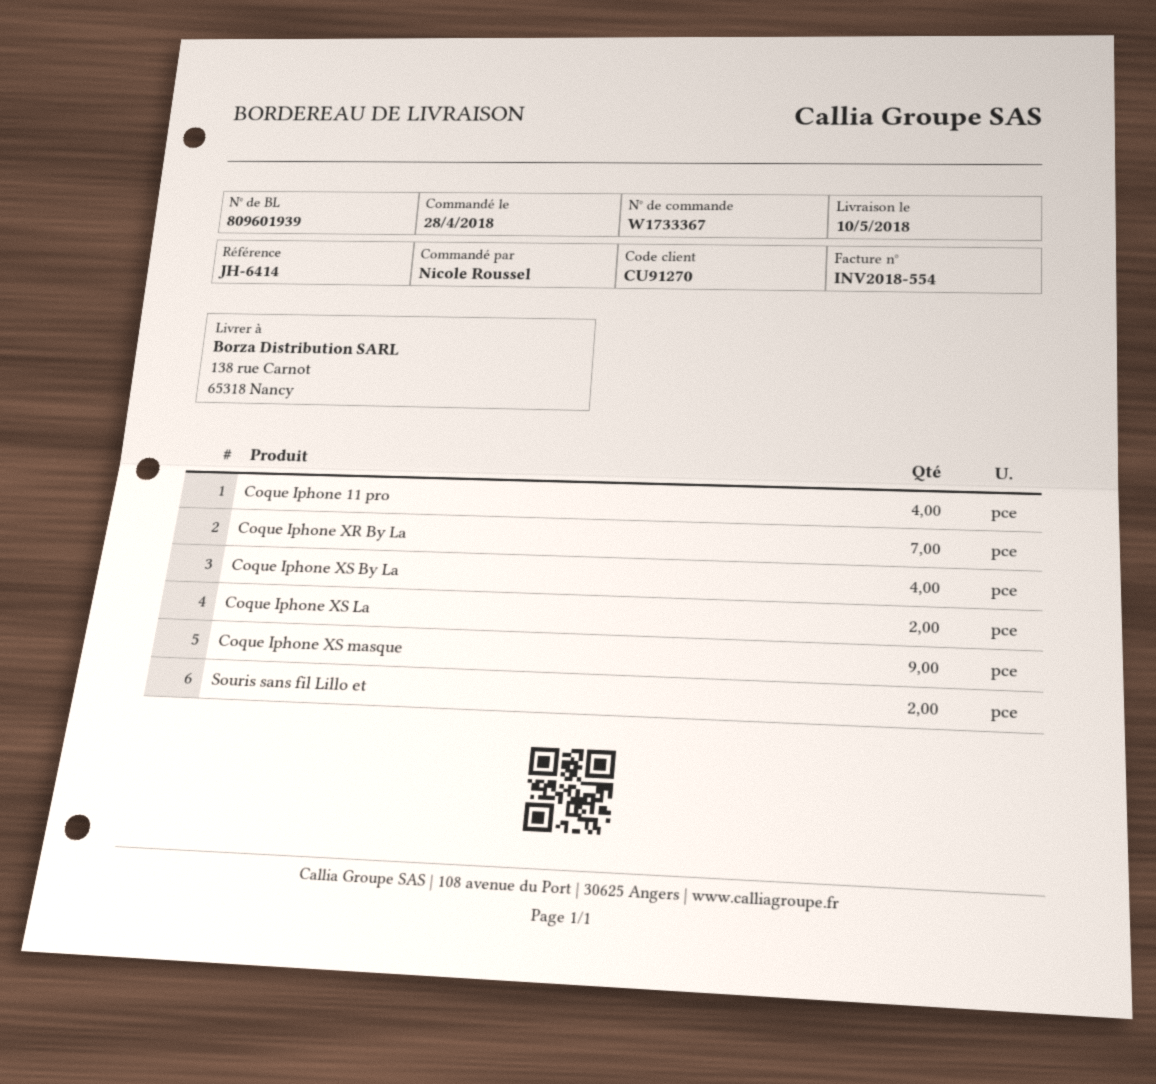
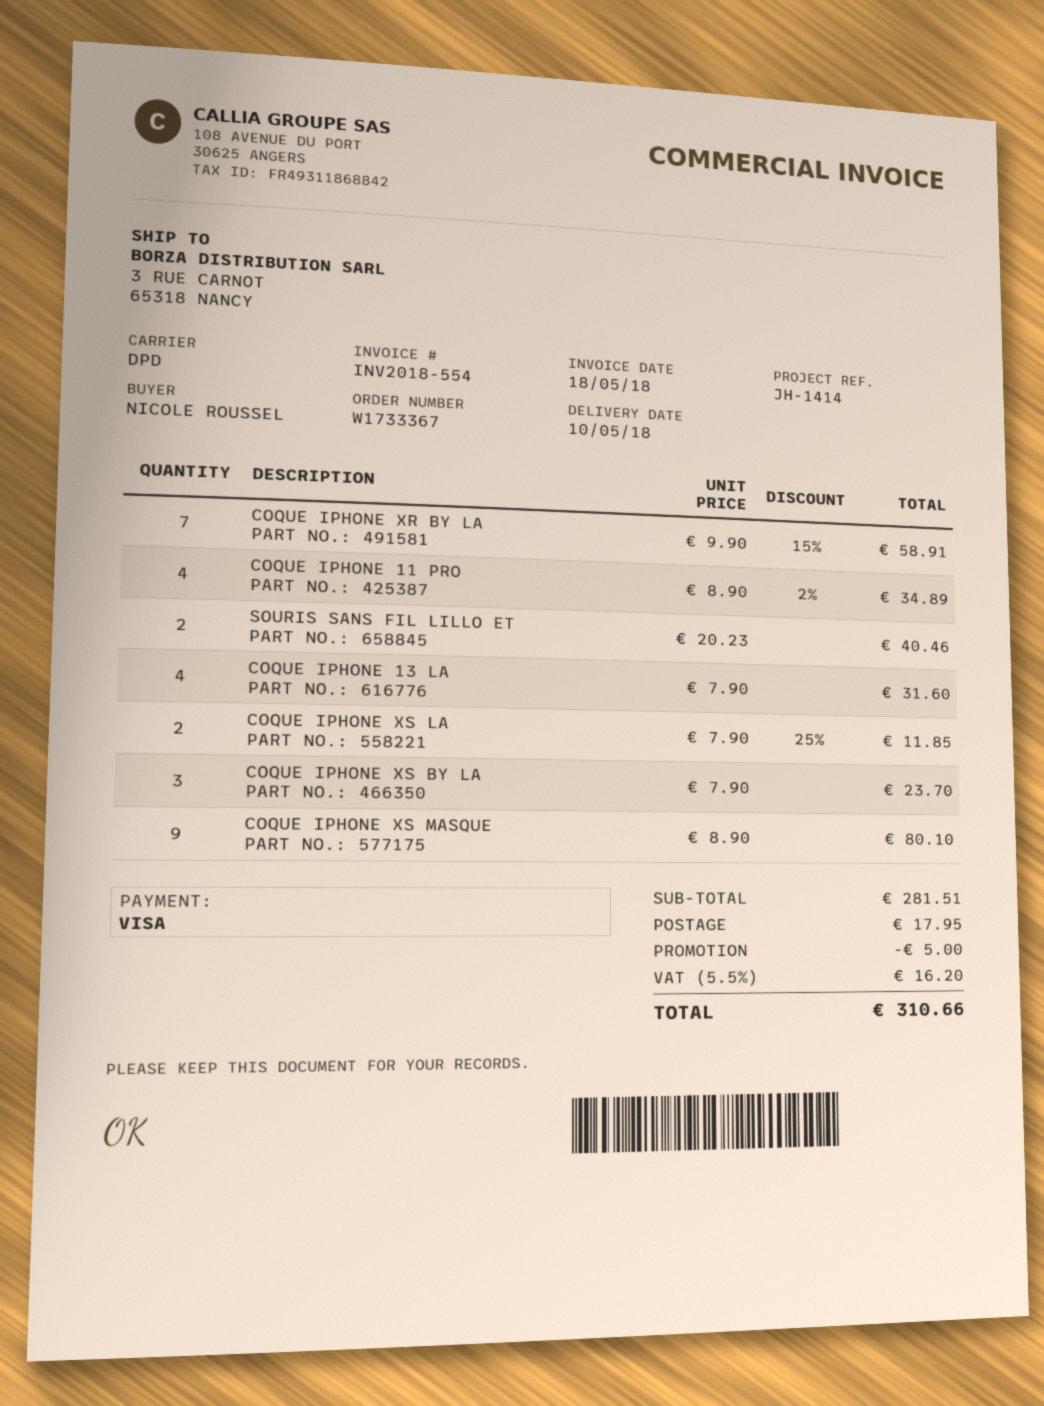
reference: JH-6414 -> JH-1414
ship to: 138 rue Carnot, 65318 Nancy -> 3 RUE CARNOT, 65318 NANCY
Coque Iphone XS By La: 4 -> 3
COQUE IPHONE 13 LA: none -> 4

